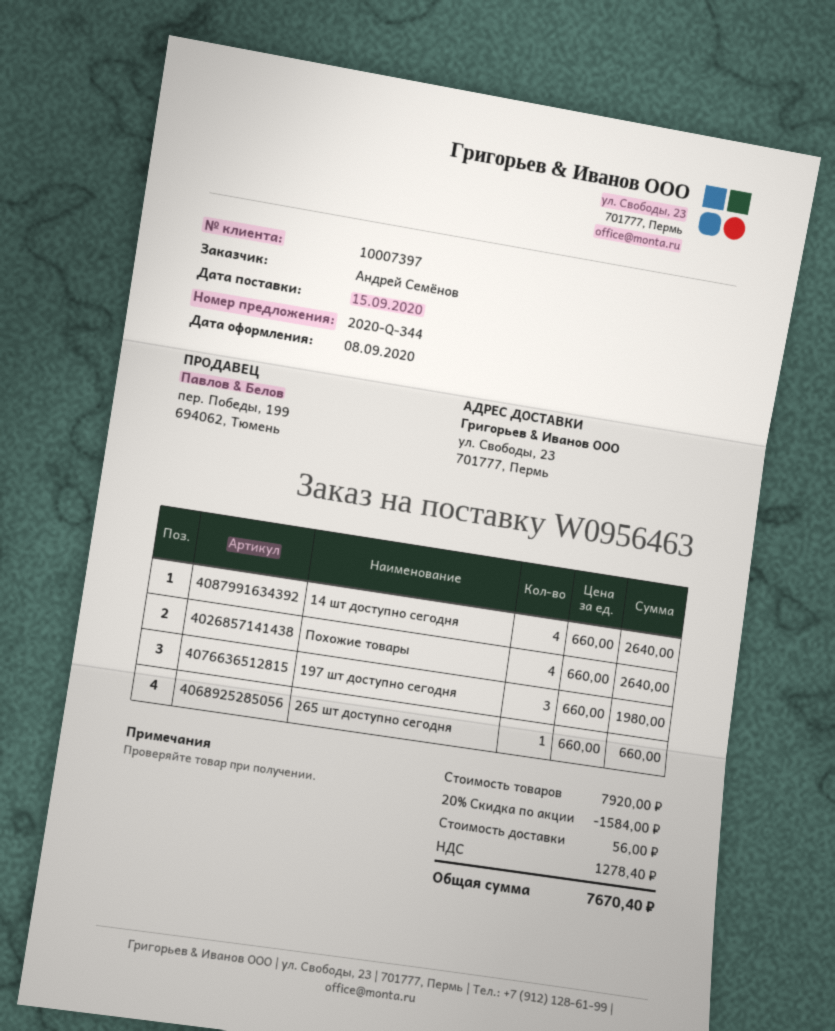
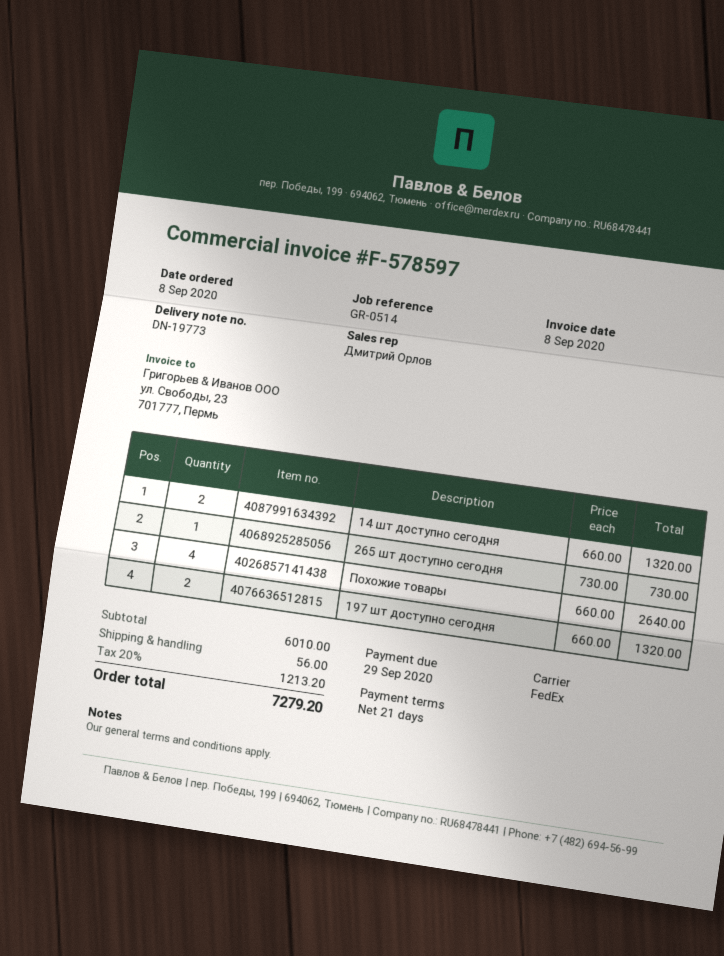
14 шт доступно сегодня: 4 x 660.00 = 2640.00 -> 2 x 660.00 = 1320.00
197 шт доступно сегодня: 3 x 660.00 = 1980.00 -> 2 x 660.00 = 1320.00
265 шт доступно сегодня: 1 x 660.00 = 660.00 -> 1 x 730.00 = 730.00
subtotal: 7920.00 -> 6010.00
discount: 20% = 1584.00 -> none
tax: 1278.40 -> 1213.20
total: 7670.40 -> 7279.20

